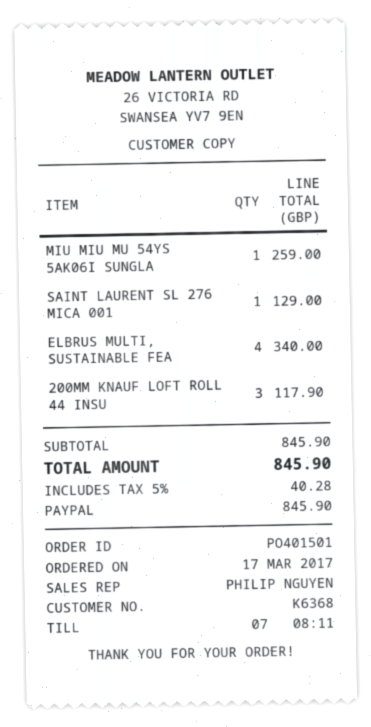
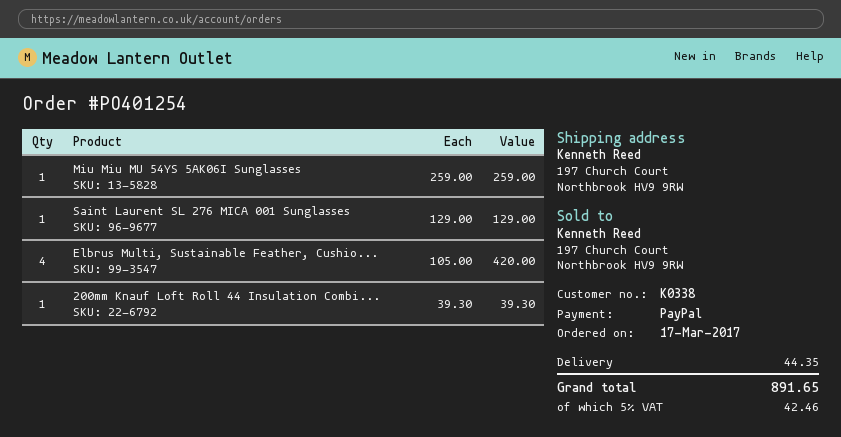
order number: PO401501 -> PO401254
customer number: K6368 -> K0338
ELBRUS MULTI, SUSTAINABLE FEA: 4 for 340.00 -> 4 for 420.00
200MM KNAUF LOFT ROLL 44 INSU: 3 for 117.90 -> 1 for 39.30
shipping: none -> 44.35
tax: 5% = 40.28 -> 5% = 42.46
total: 845.90 -> 891.65

